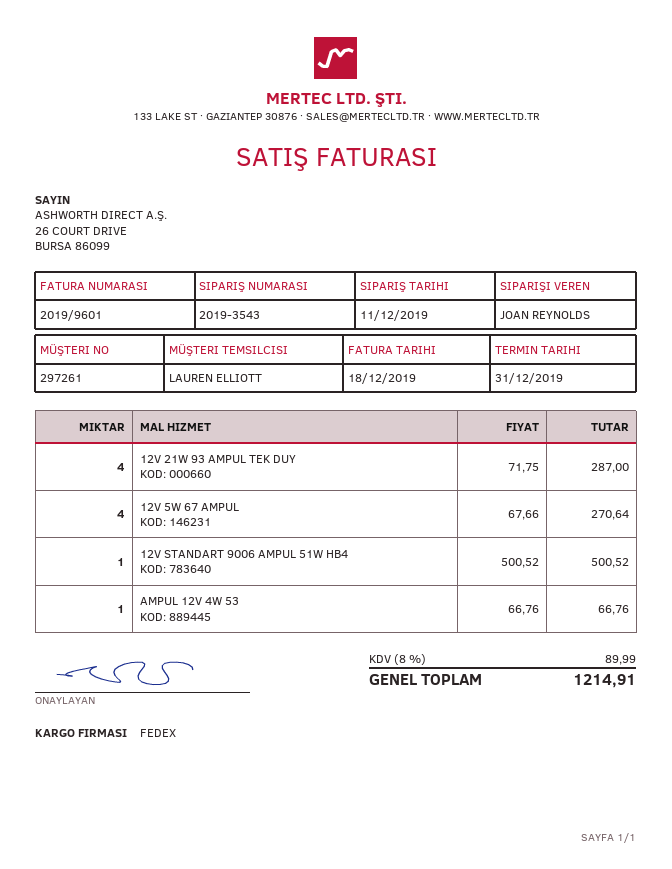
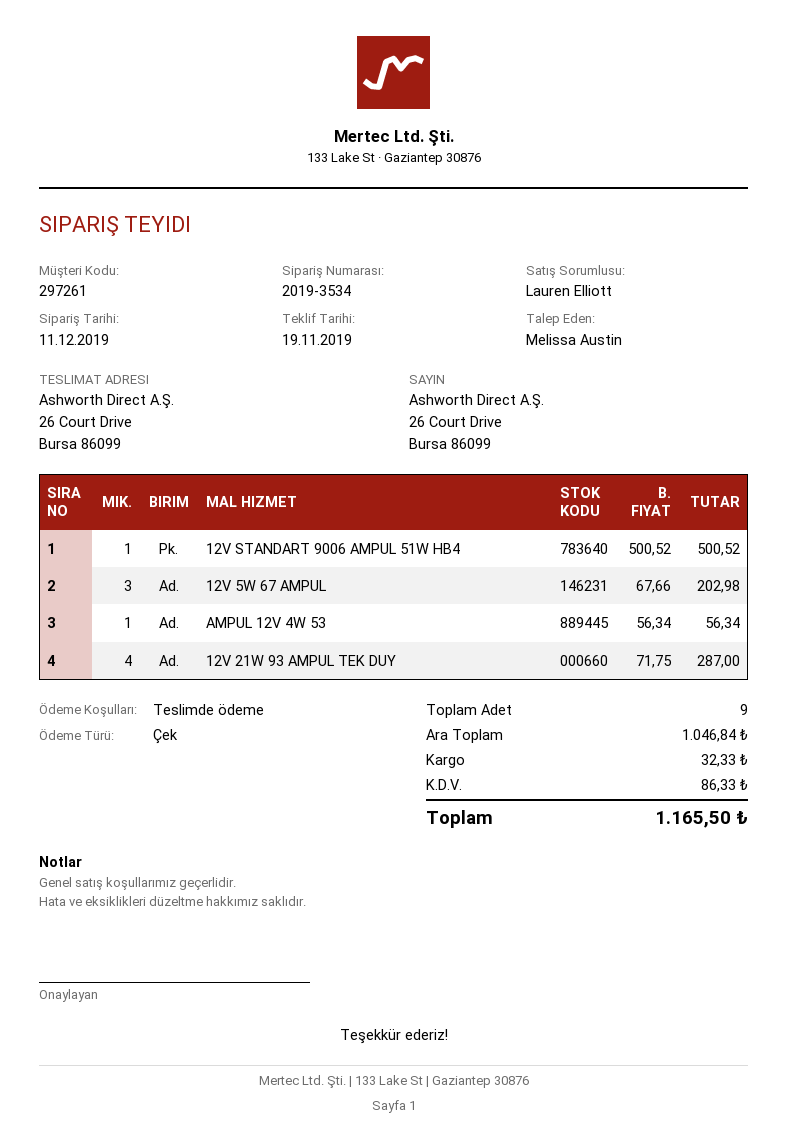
order number: 2019-3543 -> 2019-3534
ordered by: JOAN REYNOLDS -> Melissa Austin
12V 5W 67 AMPUL: 4 x 67.66 = 270.64 -> 3 x 67.66 = 202.98
AMPUL 12V 4W 53: 1 x 66.76 = 66.76 -> 1 x 56.34 = 56.34
shipping: none -> 32.33
tax: 89.99 -> 86.33
total: 1214.91 -> 1165.50

